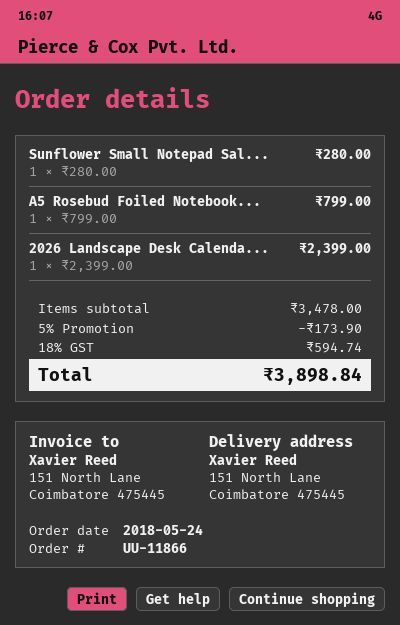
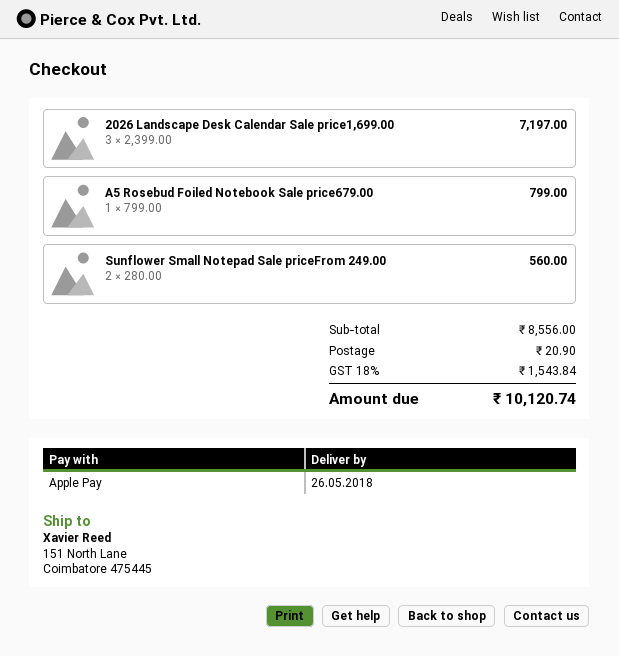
Sunflower Small Notepad Sal...: 1 x 280.00 = 280.00 -> 2 x 280.00 = 560.00
2026 Landscape Desk Calenda...: 1 x 2399.00 = 2399.00 -> 3 x 2399.00 = 7197.00
subtotal: 3478.00 -> 8556.00
discount: 5% = 173.90 -> none
shipping: none -> 20.90
tax: 18% = 594.74 -> 18% = 1543.84
total: 3898.84 -> 10120.74

